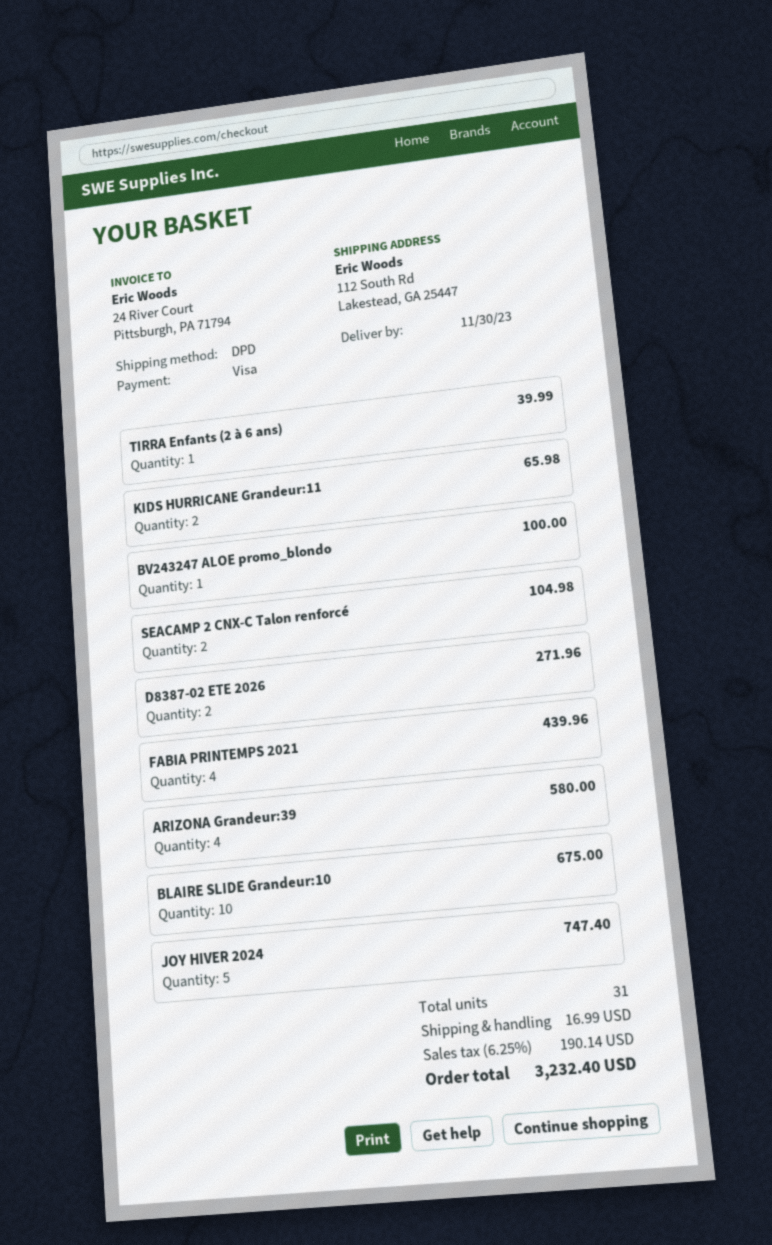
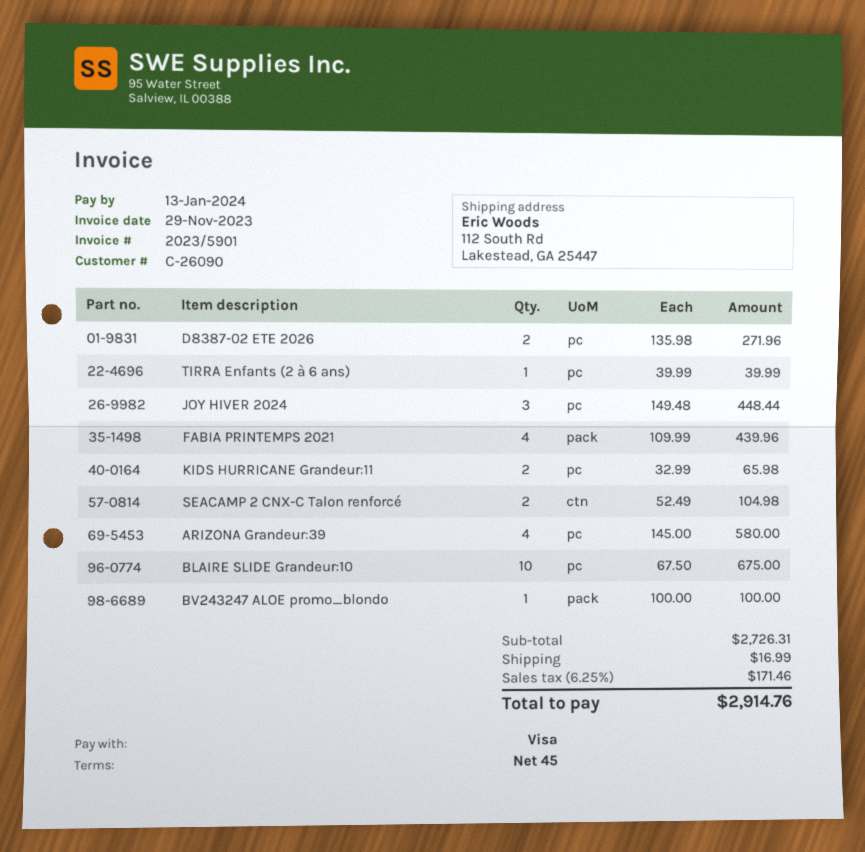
JOY HIVER 2024: 5 for 747.40 -> 3 for 448.44
tax: 6.25% = 190.14 -> 6.25% = 171.46
total: 3232.40 -> 2914.76

